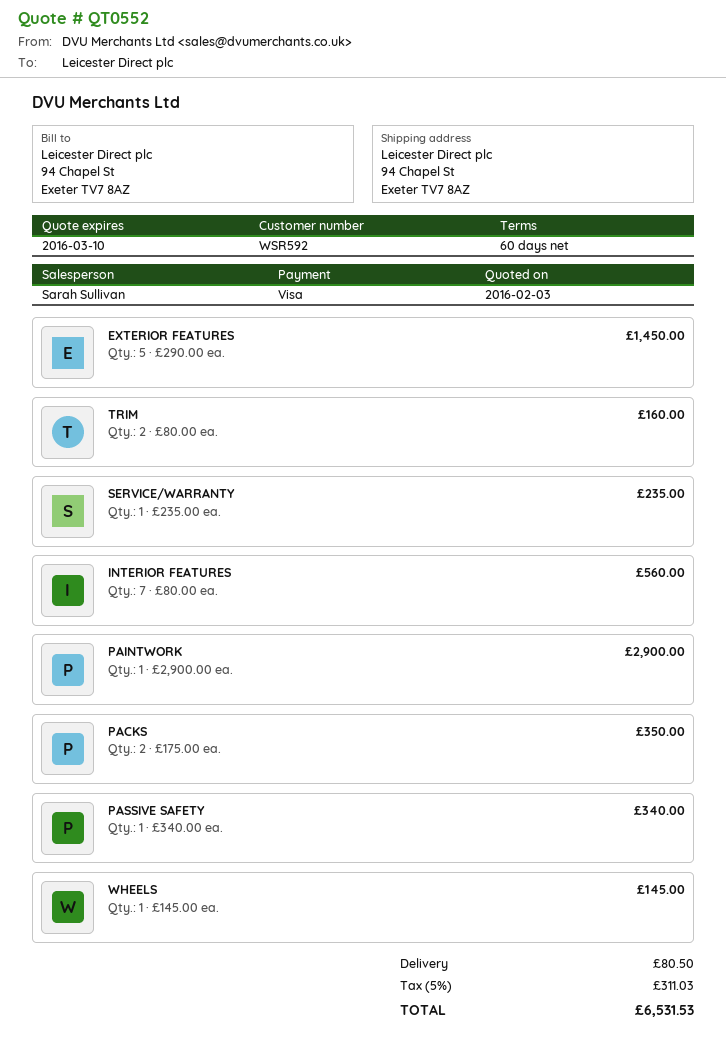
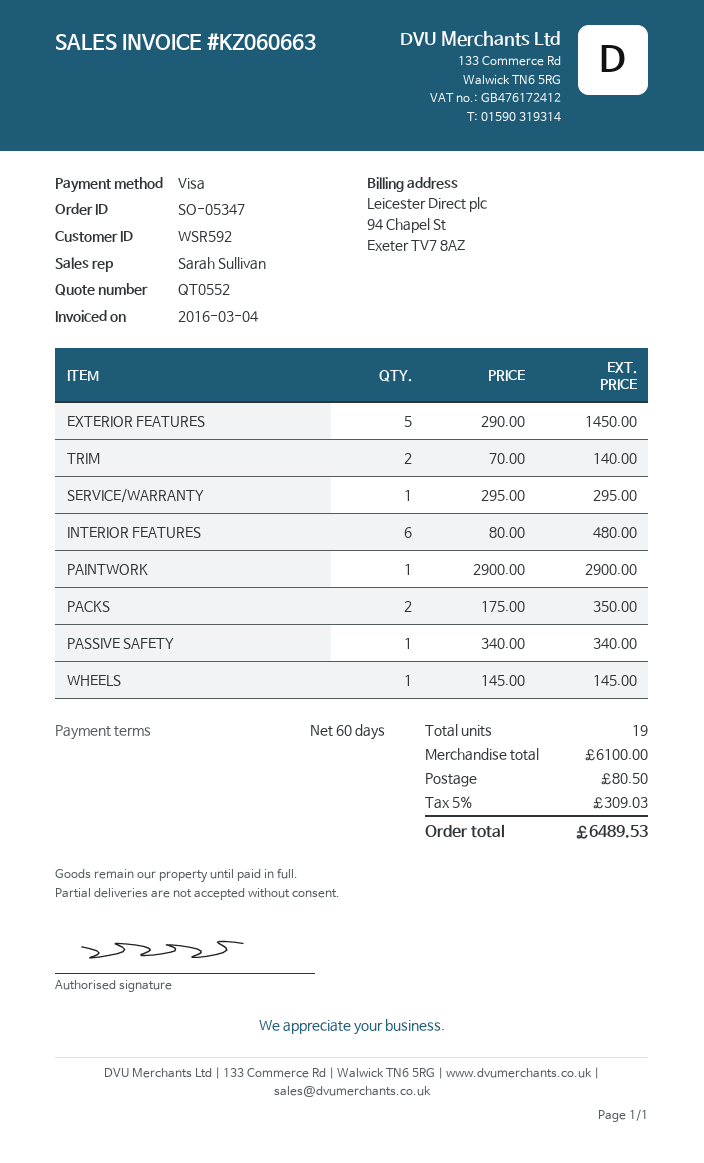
TRIM: 2 x 80.00 = 160.00 -> 2 x 70.00 = 140.00
SERVICE/WARRANTY: 1 x 235.00 = 235.00 -> 1 x 295.00 = 295.00
INTERIOR FEATURES: 7 x 80.00 = 560.00 -> 6 x 80.00 = 480.00
tax: 5% = 311.03 -> 5% = 309.03
total: 6531.53 -> 6489.53

